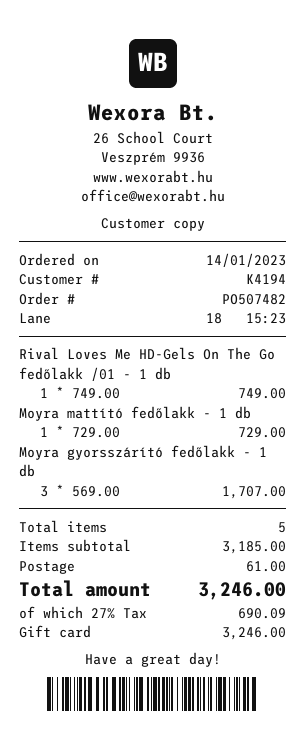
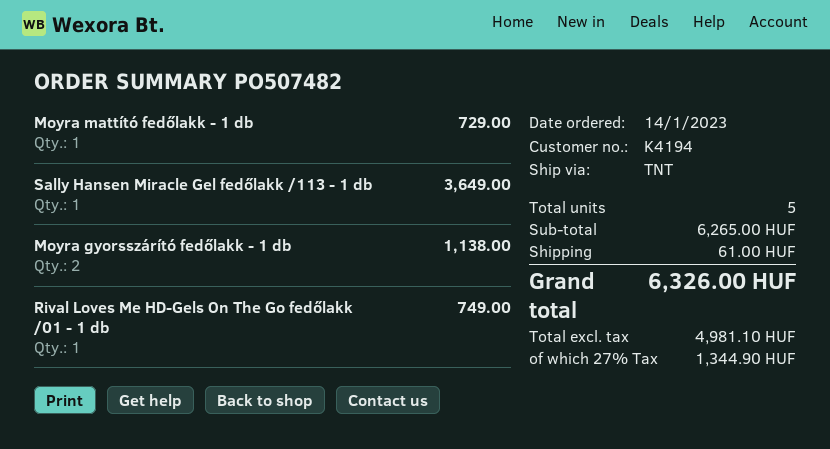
Moyra gyorsszárító fedőlakk - 1 db: 3 for 1707.00 -> 2 for 1138.00
Sally Hansen Miracle Gel fedőlakk /113 - 1 db: none -> 1 for 3649.00
subtotal: 3185.00 -> 6265.00
tax: 27% = 690.09 -> 27% = 1344.90
total: 3246.00 -> 6326.00

